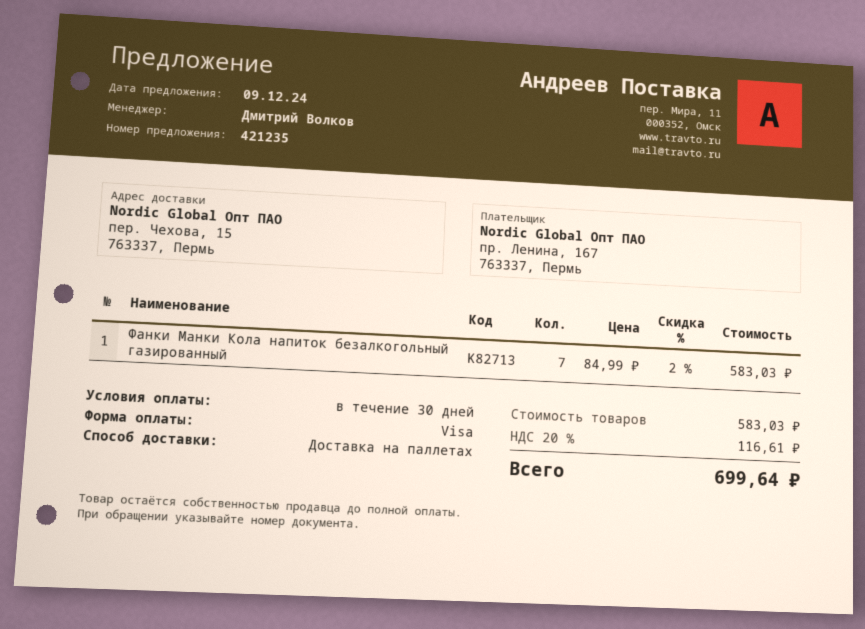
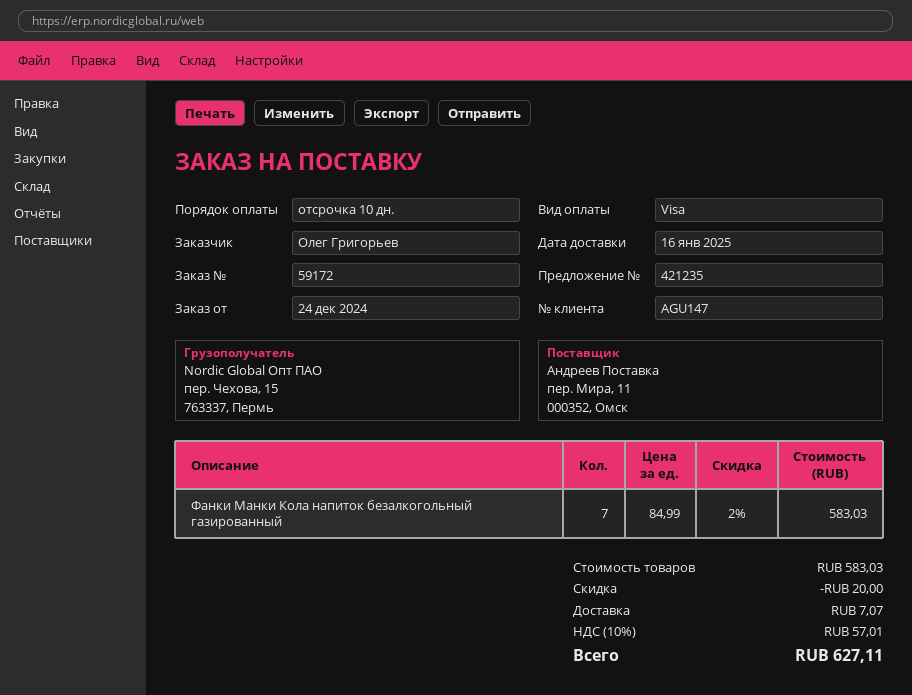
payment terms: 30 days -> 10 days
discount: none -> 20.00
shipping: none -> 7.07
tax: 20% = 116.61 -> 10% = 57.01
total: 699.64 -> 627.11

